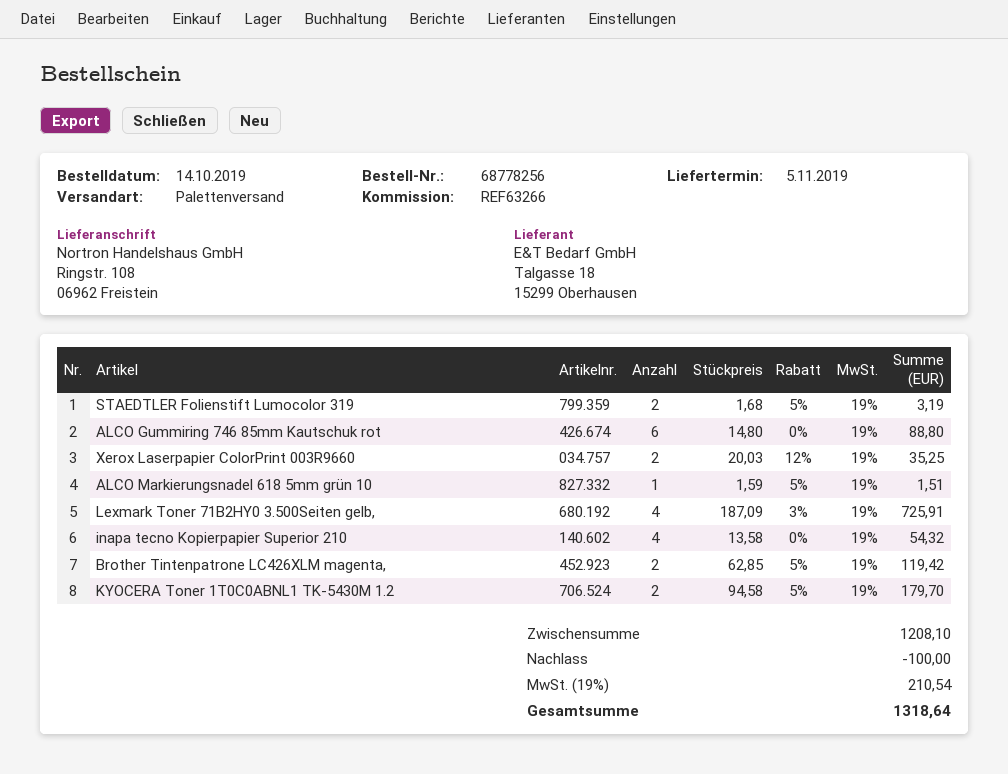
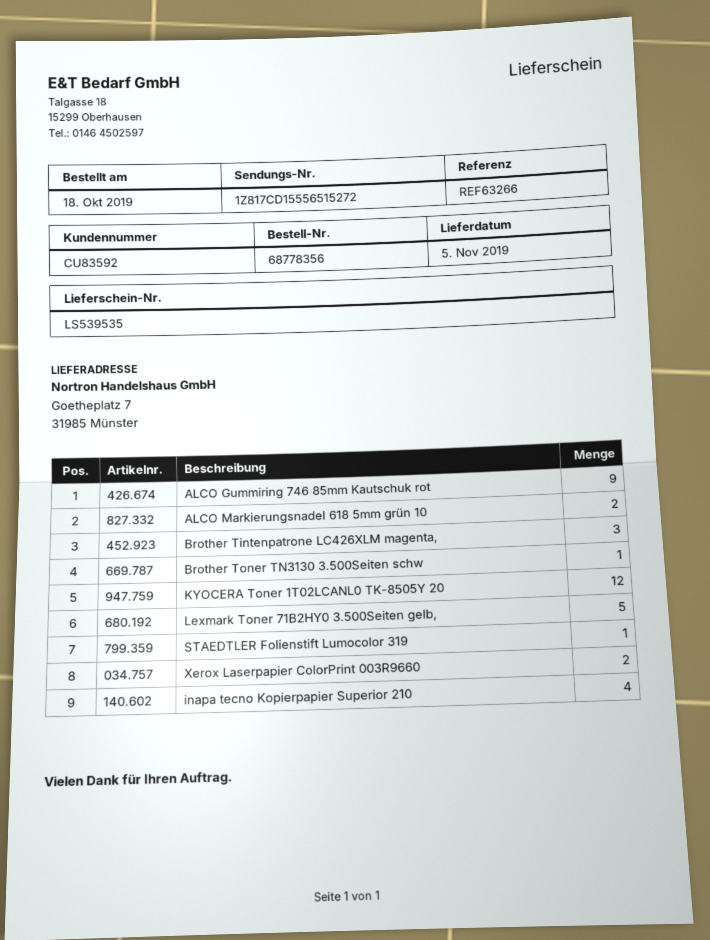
order number: 68778256 -> 68778356
order date: 2019-10-14 -> 2019-10-18
ship to: Ringstr. 108, 06962 Freistein -> Goetheplatz 7, 31985 Münster
STAEDTLER Folienstift Lumocolor 319: 2 -> 1
ALCO Gummiring 746 85mm Kautschuk rot: 6 -> 9
ALCO Markierungsnadel 618 5mm grün 10: 1 -> 2
Lexmark Toner 71B2HY0 3.500Seiten gelb,: 4 -> 5
Brother Tintenpatrone LC426XLM magenta,: 2 -> 3
KYOCERA Toner 1T0C0ABNL1 TK-5430M 1.2: 2 -> none
Brother Toner TN3130 3.500Seiten schw: none -> 1
KYOCERA Toner 1T02LCANL0 TK-8505Y 20: none -> 12

